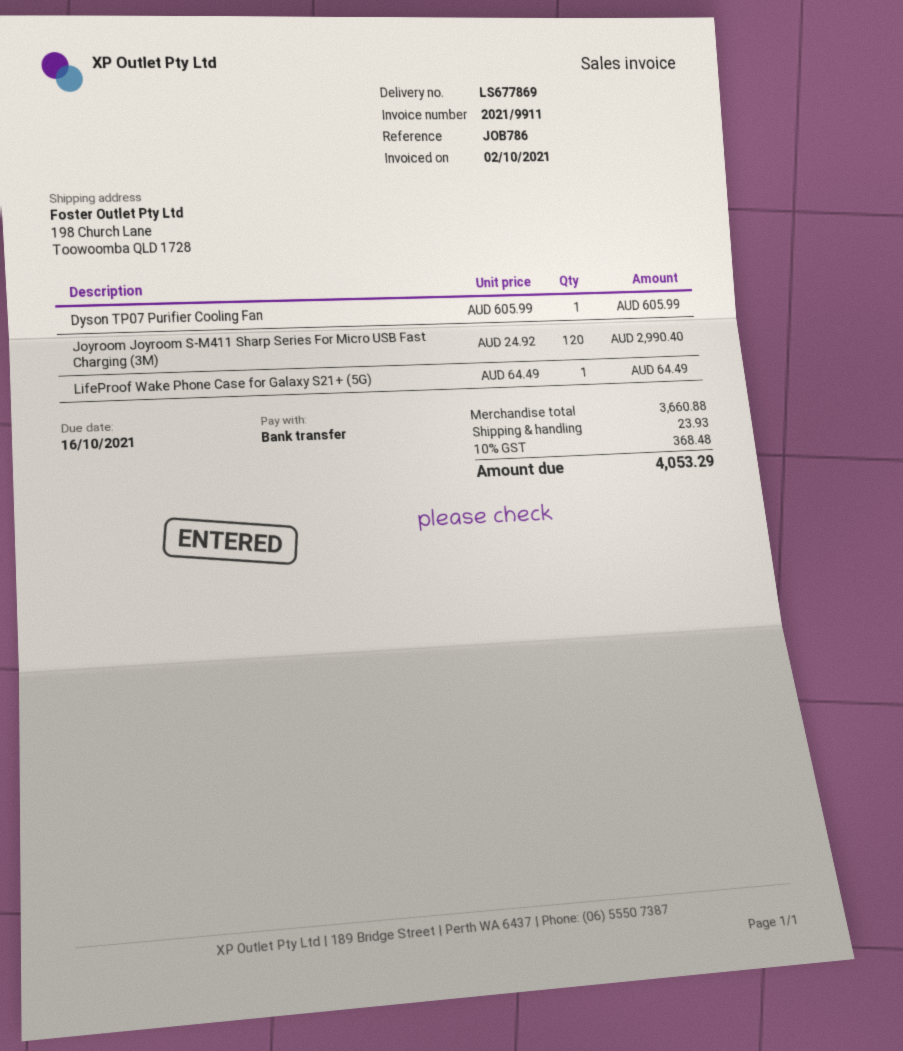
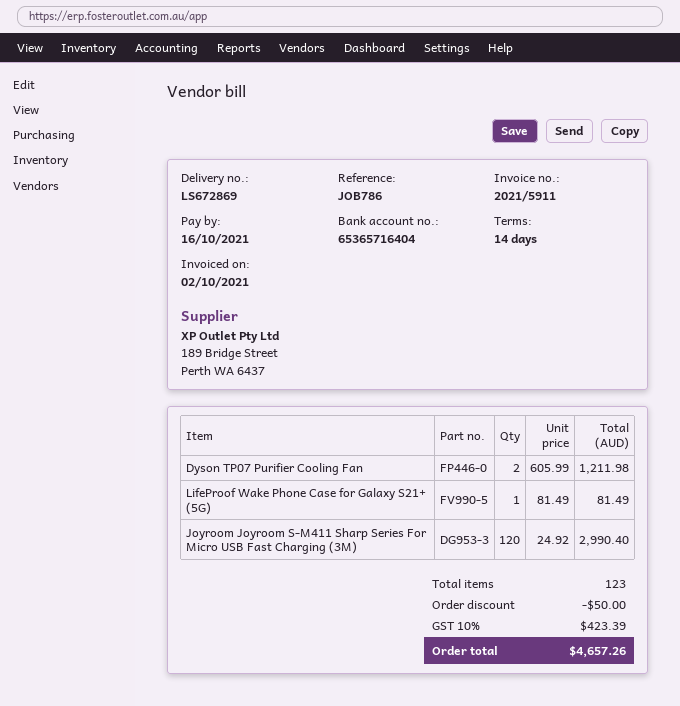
delivery note number: LS677869 -> LS672869
invoice number: 2021/9911 -> 2021/5911
Dyson TP07 Purifier Cooling Fan: 1 x 605.99 = 605.99 -> 2 x 605.99 = 1211.98
LifeProof Wake Phone Case for Galaxy S21+ (5G): 1 x 64.49 = 64.49 -> 1 x 81.49 = 81.49
discount: none -> 50.00
shipping: 23.93 -> none
tax: 10% = 368.48 -> 10% = 423.39
total: 4053.29 -> 4657.26

